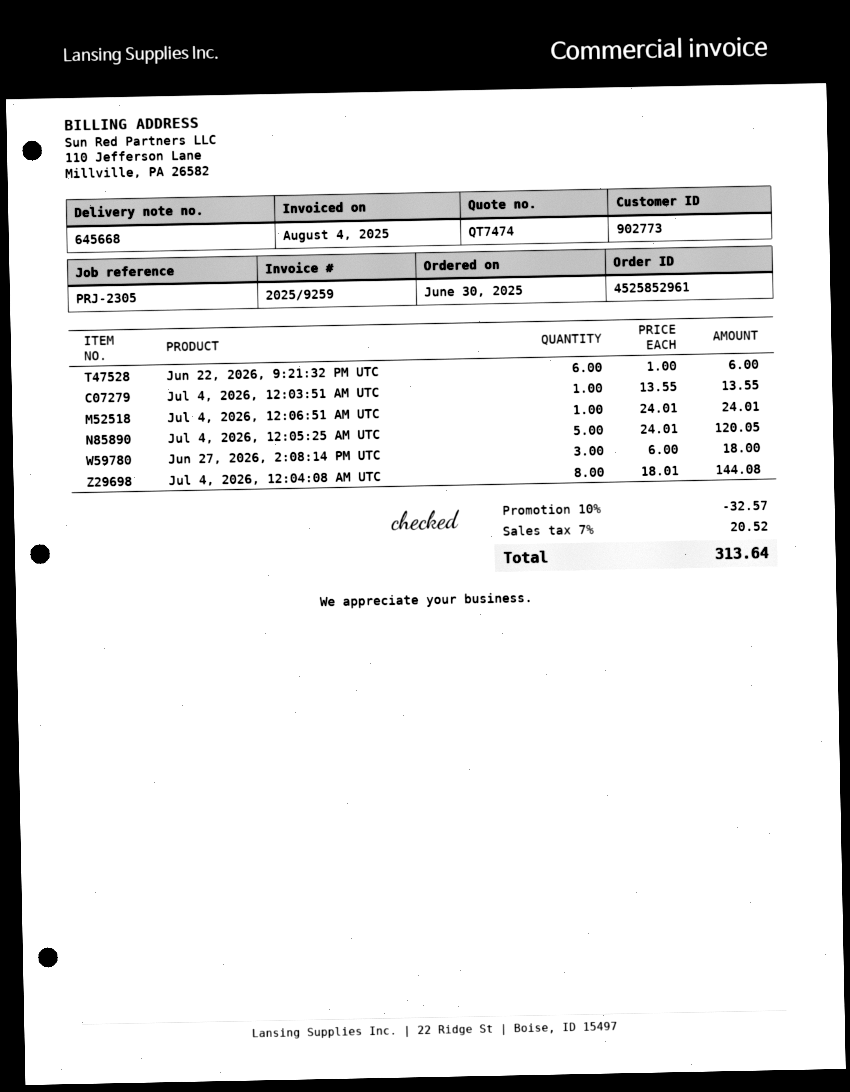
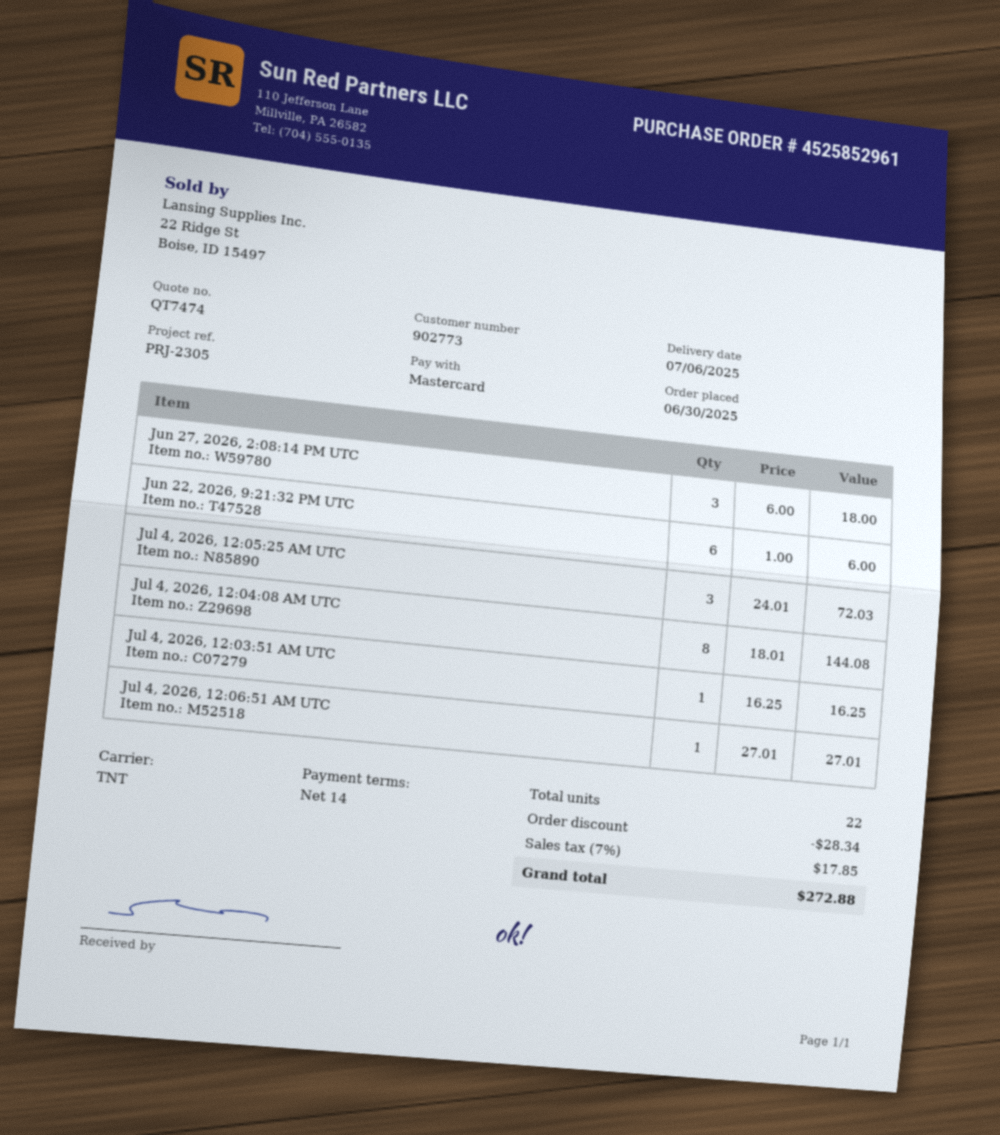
Jul 4, 2026, 12:03:51 AM UTC: 1 x 13.55 = 13.55 -> 1 x 16.25 = 16.25
Jul 4, 2026, 12:06:51 AM UTC: 1 x 24.01 = 24.01 -> 1 x 27.01 = 27.01
Jul 4, 2026, 12:05:25 AM UTC: 5 x 24.01 = 120.05 -> 3 x 24.01 = 72.03
discount: 32.57 -> 28.34
tax: 7% = 20.52 -> 7% = 17.85
total: 313.64 -> 272.88

